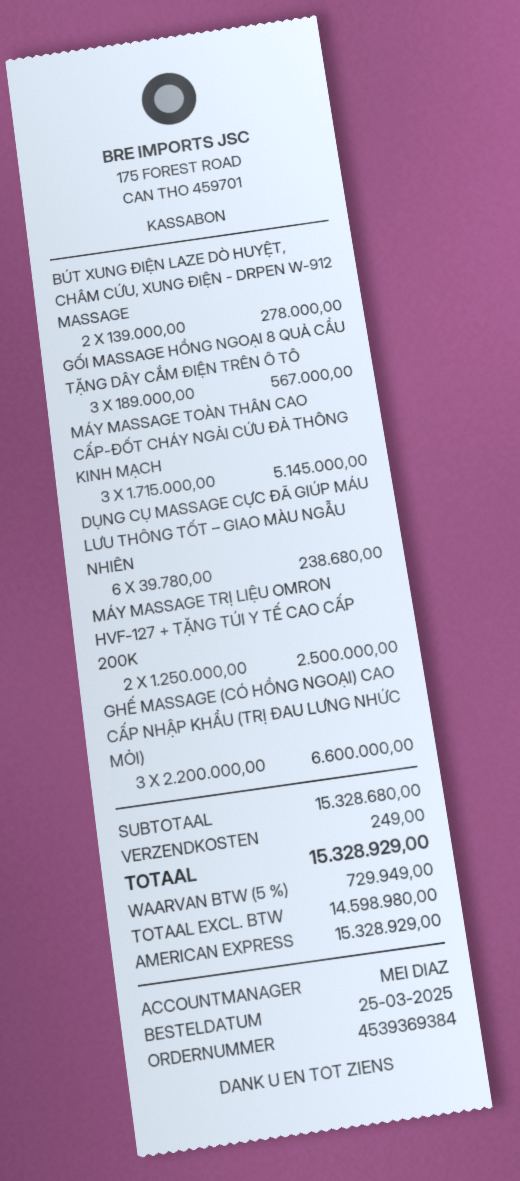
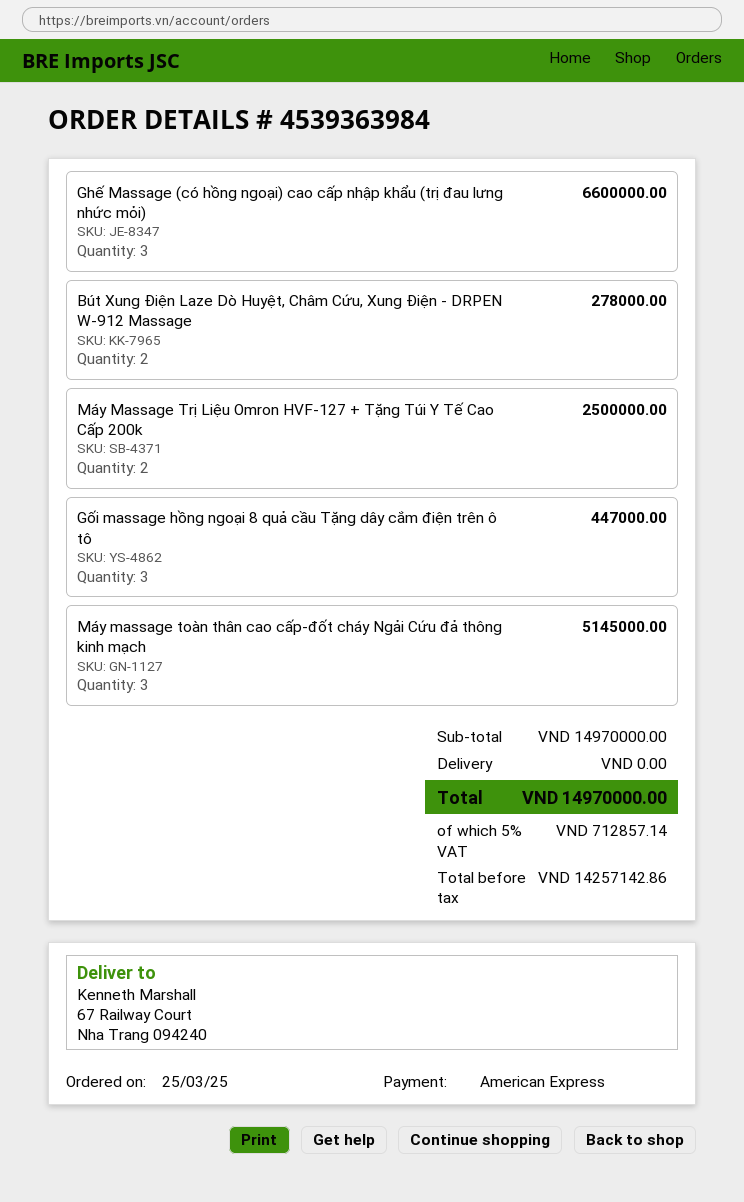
order number: 4539369384 -> 4539363984
GỐI MASSAGE HỒNG NGOẠI 8 QUẢ CẦU TẶNG DÂY CẮM ĐIỆN TRÊN Ô TÔ: 3 for 567000.00 -> 3 for 447000.00
DỤNG CỤ MASSAGE CỰC ĐÃ GIÚP MÁU LƯU THÔNG TỐT – GIAO MÀU NGẪU NHIÊN: 6 for 238680.00 -> none
subtotal: 15328680.00 -> 14970000.00
shipping: 249.00 -> 0.00
net: 14598980.00 -> 14257142.86
tax: 5% = 729949.00 -> 5% = 712857.14
total: 15328929.00 -> 14970000.00

